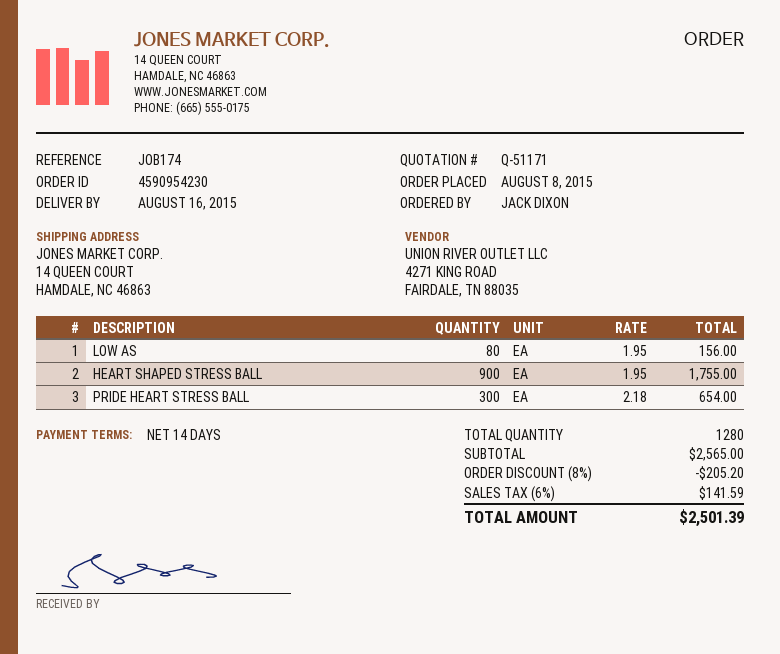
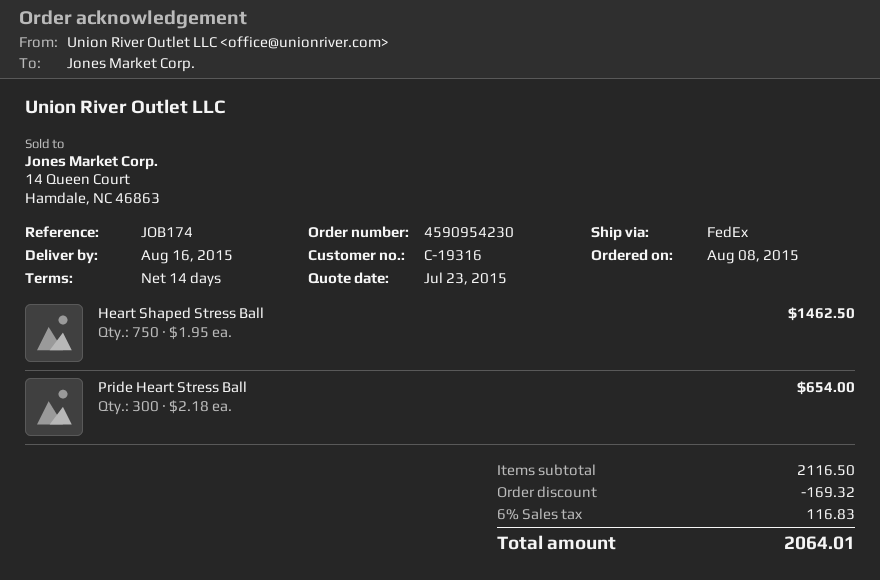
LOW AS: 80 x 1.95 = 156.00 -> none
HEART SHAPED STRESS BALL: 900 x 1.95 = 1755.00 -> 750 x 1.95 = 1462.50
subtotal: 2565.00 -> 2116.50
discount: 205.20 -> 169.32
tax: 6% = 141.59 -> 6% = 116.83
total: 2501.39 -> 2064.01

